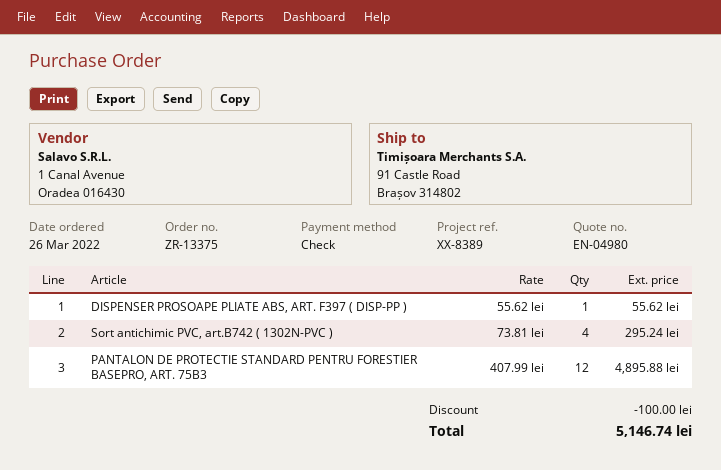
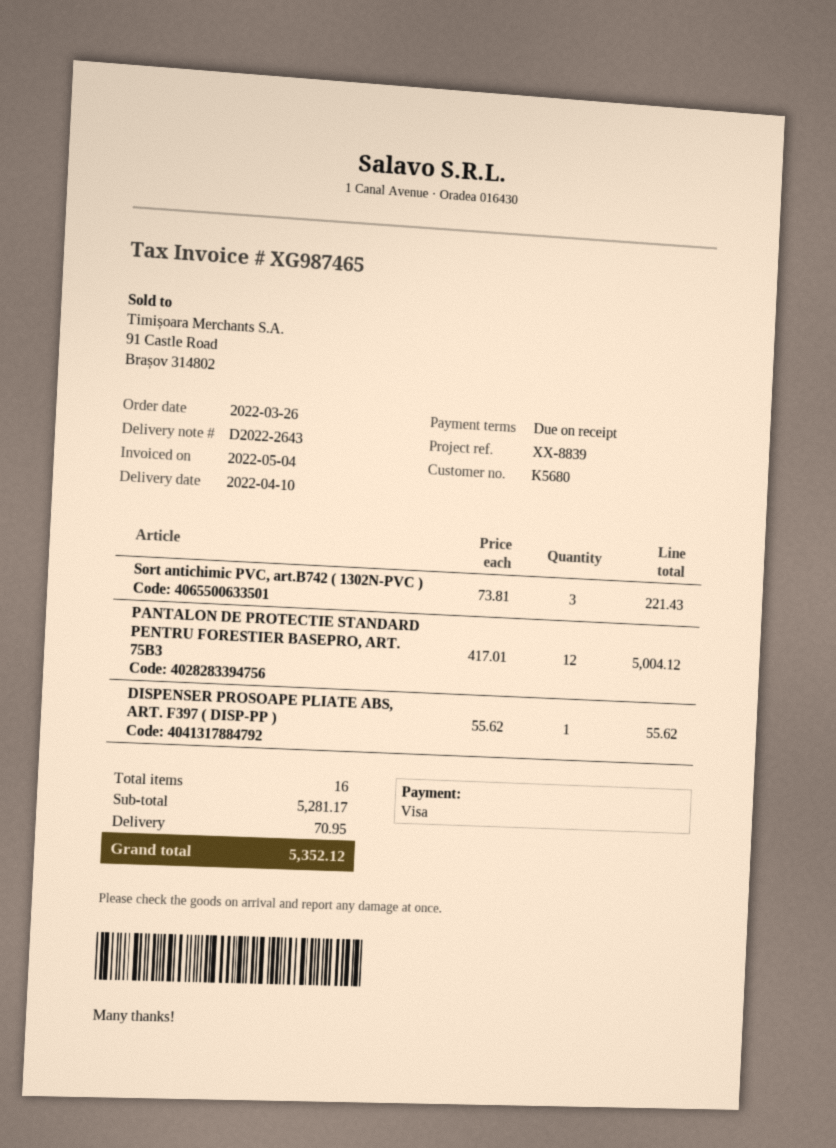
reference: XX-8389 -> XX-8839
payment method: cheque -> Visa
Sort antichimic PVC, art.B742 ( 1302N-PVC ): 4 x 73.81 = 295.24 -> 3 x 73.81 = 221.43
PANTALON DE PROTECTIE STANDARD PENTRU FORESTIER BASEPRO, ART. 75B3: 12 x 407.99 = 4895.88 -> 12 x 417.01 = 5004.12
discount: 100.00 -> none
shipping: none -> 70.95
total: 5146.74 -> 5352.12

